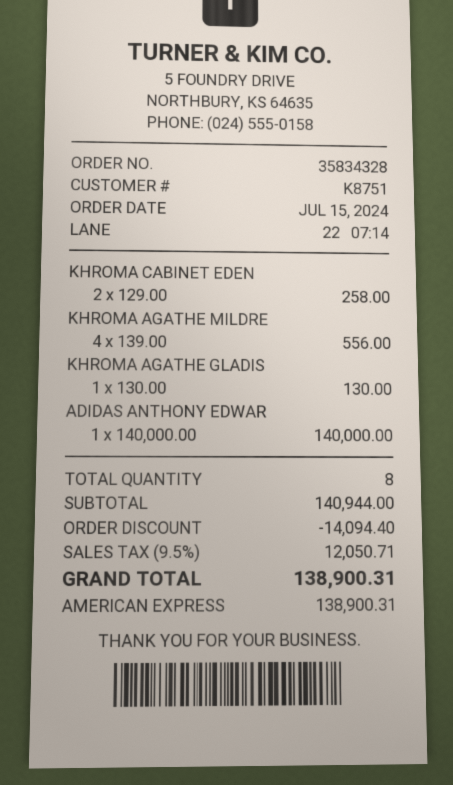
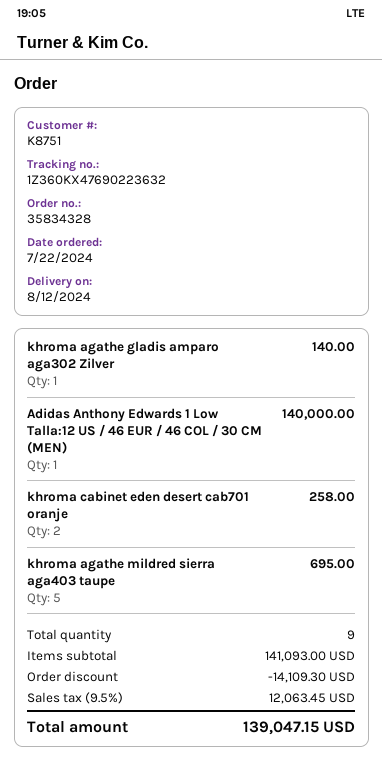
order date: 2024-07-15 -> 2024-07-22
KHROMA AGATHE MILDRE: 4 for 556.00 -> 5 for 695.00
KHROMA AGATHE GLADIS: 1 for 130.00 -> 1 for 140.00
total quantity: 8 -> 9
subtotal: 140944.00 -> 141093.00
discount: 14094.40 -> 14109.30
tax: 9.5% = 12050.71 -> 9.5% = 12063.45
total: 138900.31 -> 139047.15

